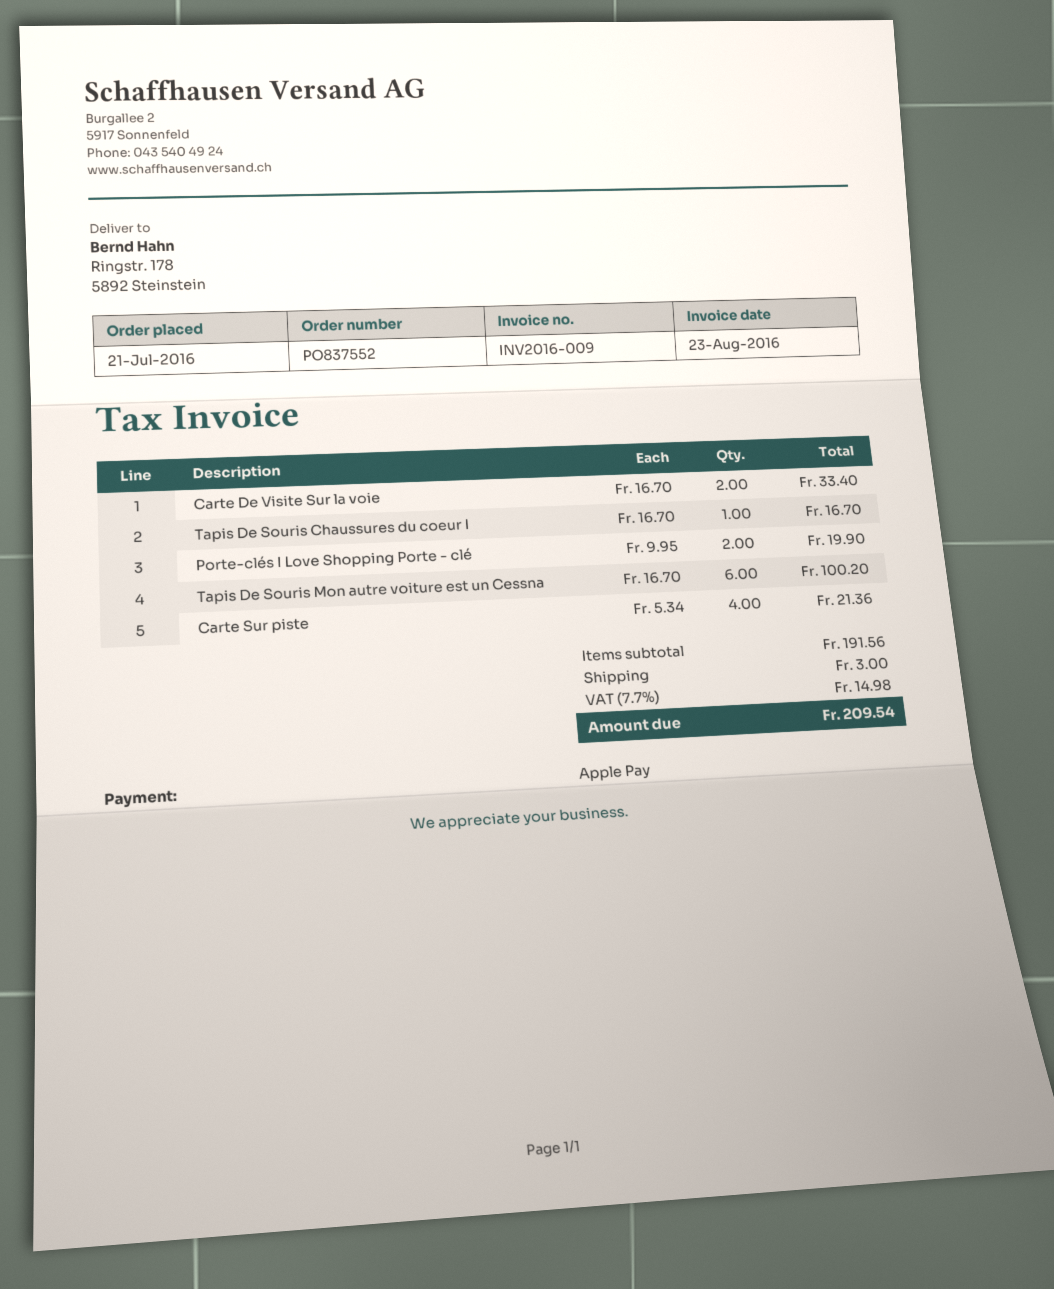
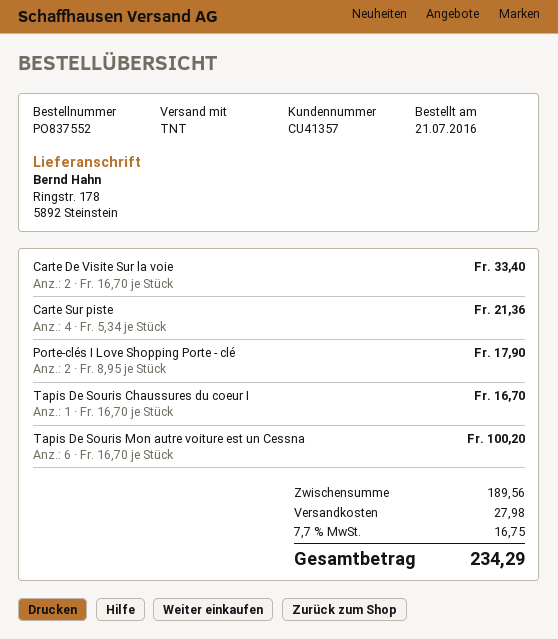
Porte-clés I Love Shopping Porte - clé: 2 x 9.95 = 19.90 -> 2 x 8.95 = 17.90
subtotal: 191.56 -> 189.56
shipping: 3.00 -> 27.98
tax: 7.7% = 14.98 -> 7.7% = 16.75
total: 209.54 -> 234.29

